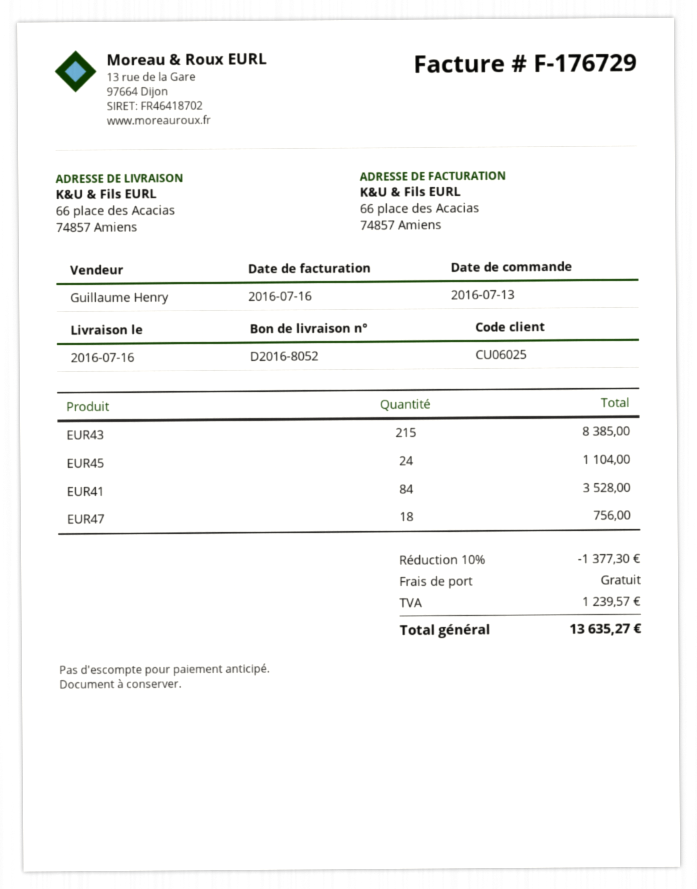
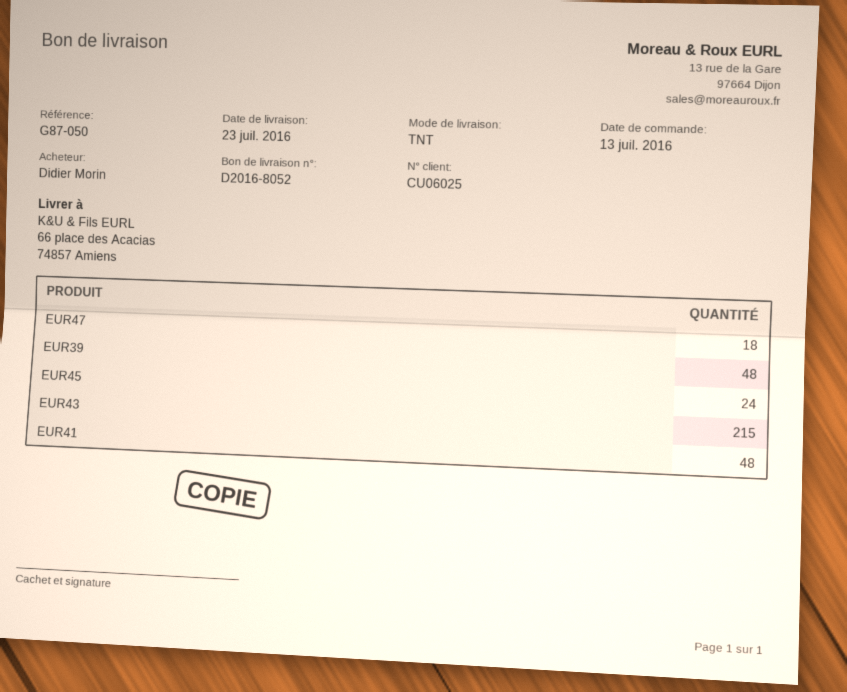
delivery date: 2016-07-16 -> 2016-07-23
EUR41: 84 -> 48
EUR39: none -> 48

